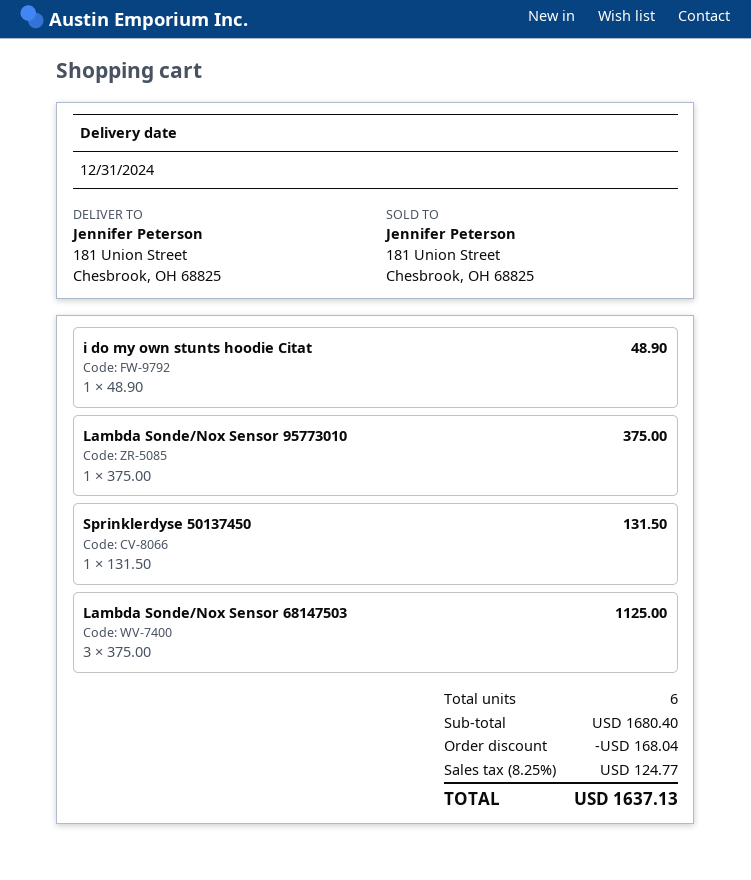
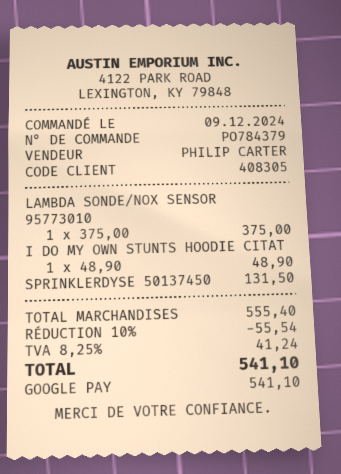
Lambda Sonde/Nox Sensor 68147503: 3 x 375.00 = 1125.00 -> none
subtotal: 1680.40 -> 555.40
discount: 168.04 -> 55.54
tax: 8.25% = 124.77 -> 8.25% = 41.24
total: 1637.13 -> 541.10

